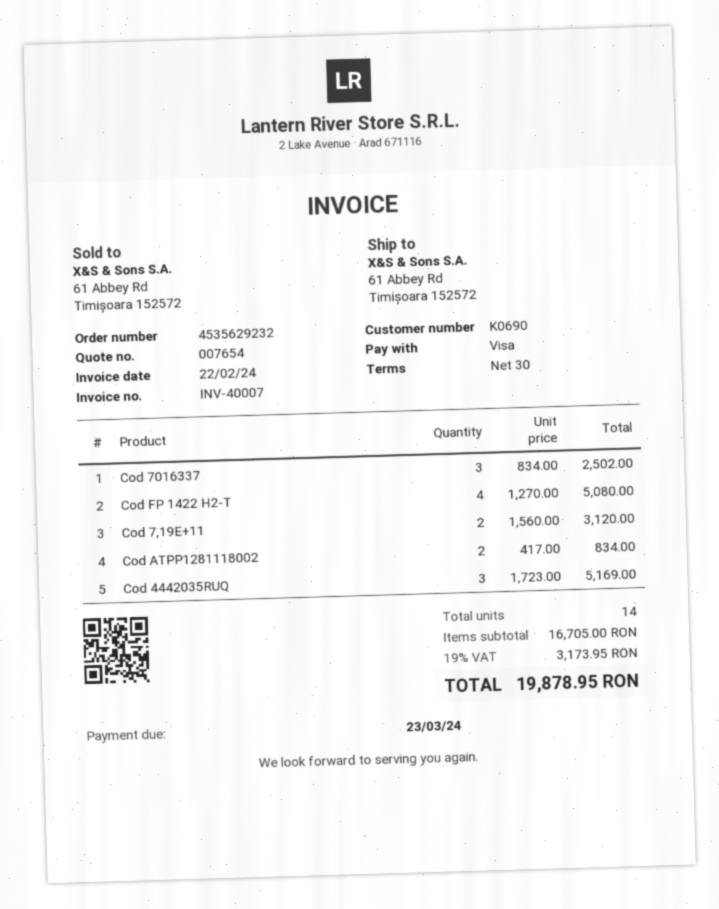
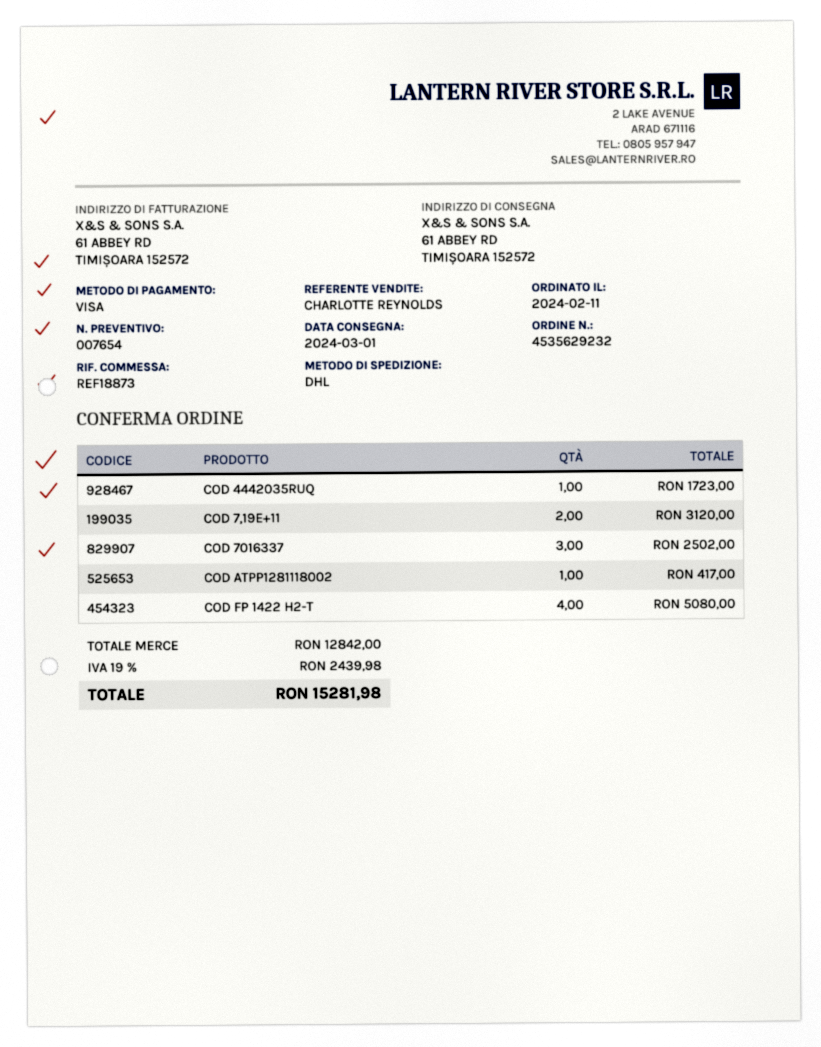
Cod ATPP1281118002: 2 for 834.00 -> 1 for 417.00
Cod 4442035RUQ: 3 for 5169.00 -> 1 for 1723.00
subtotal: 16705.00 -> 12842.00
tax: 19% = 3173.95 -> 19% = 2439.98
total: 19878.95 -> 15281.98

